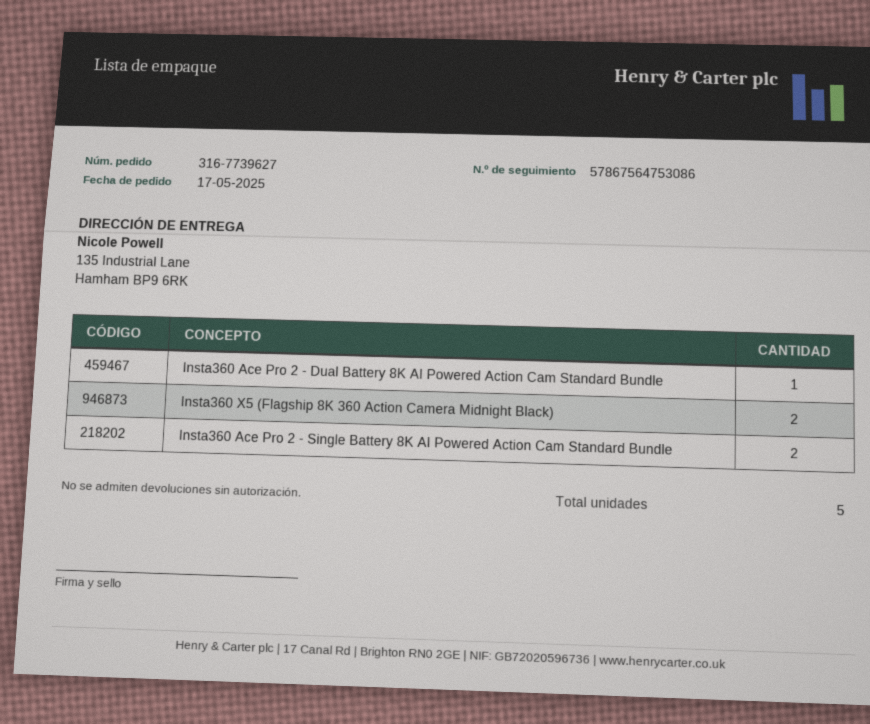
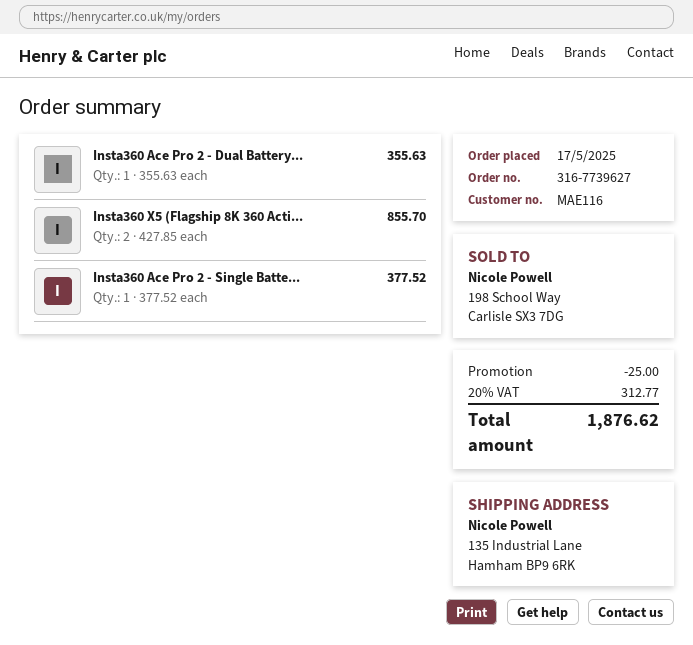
Insta360 Ace Pro 2 - Single Battery 8K AI Powered Action Cam Standard Bundle: 2 -> 1

